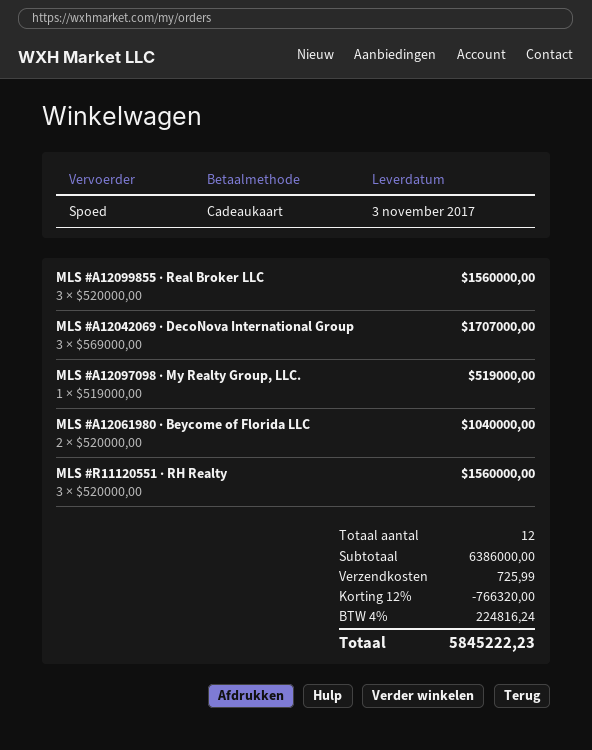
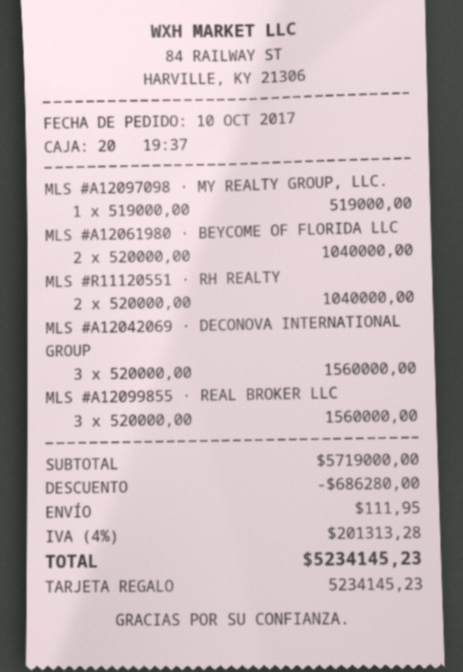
MLS #A12042069 · DecoNova International Group: 3 x 569000.00 = 1707000.00 -> 3 x 520000.00 = 1560000.00
MLS #R11120551 · RH Realty: 3 x 520000.00 = 1560000.00 -> 2 x 520000.00 = 1040000.00
subtotal: 6386000.00 -> 5719000.00
discount: 766320.00 -> 686280.00
shipping: 725.99 -> 111.95
tax: 4% = 224816.24 -> 4% = 201313.28
total: 5845222.23 -> 5234145.23

